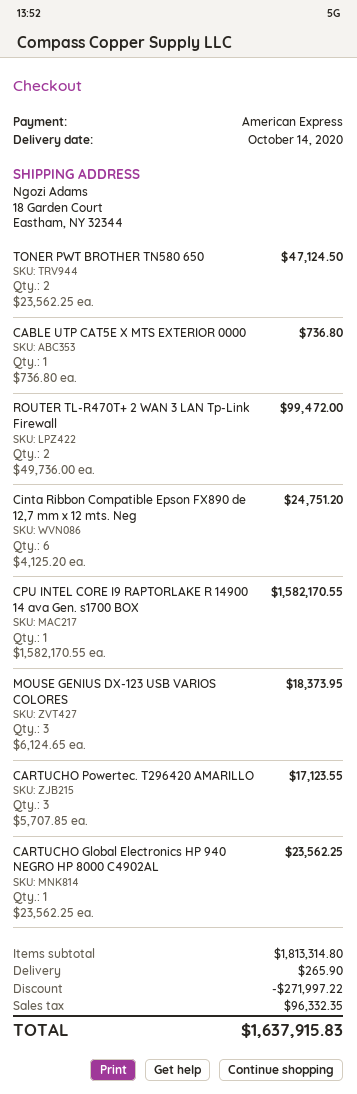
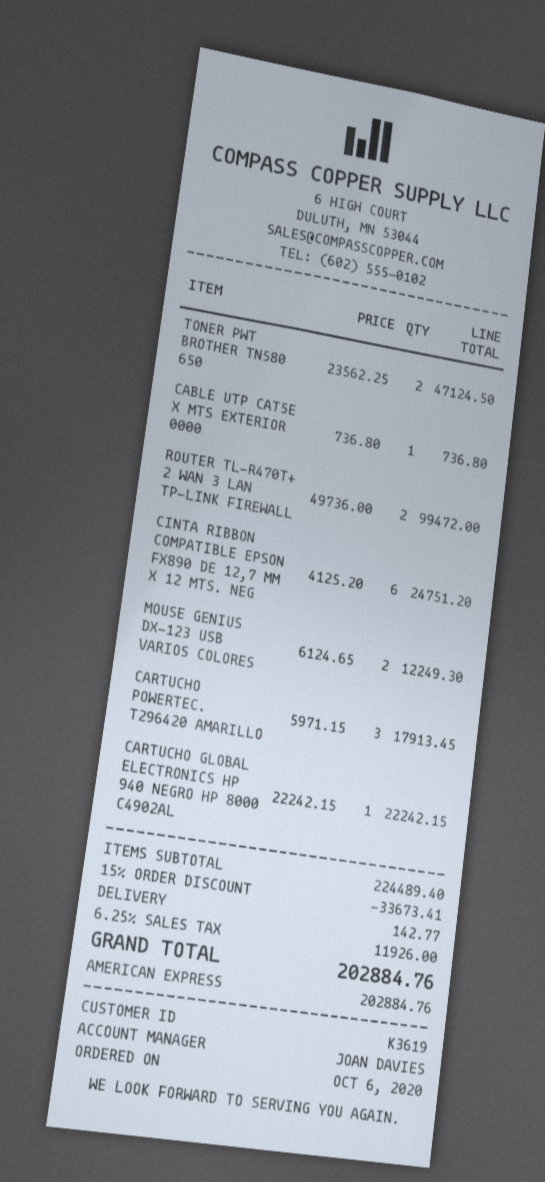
CPU INTEL CORE I9 RAPTORLAKE R 14900 14 ava Gen. s1700 BOX: 1 x 1582170.55 = 1582170.55 -> none
MOUSE GENIUS DX-123 USB VARIOS COLORES: 3 x 6124.65 = 18373.95 -> 2 x 6124.65 = 12249.30
CARTUCHO Powertec. T296420 AMARILLO: 3 x 5707.85 = 17123.55 -> 3 x 5971.15 = 17913.45
CARTUCHO Global Electronics HP 940 NEGRO HP 8000 C4902AL: 1 x 23562.25 = 23562.25 -> 1 x 22242.15 = 22242.15
subtotal: 1813314.80 -> 224489.40
discount: 271997.22 -> 33673.41
shipping: 265.90 -> 142.77
tax: 96332.35 -> 11926.00
total: 1637915.83 -> 202884.76

